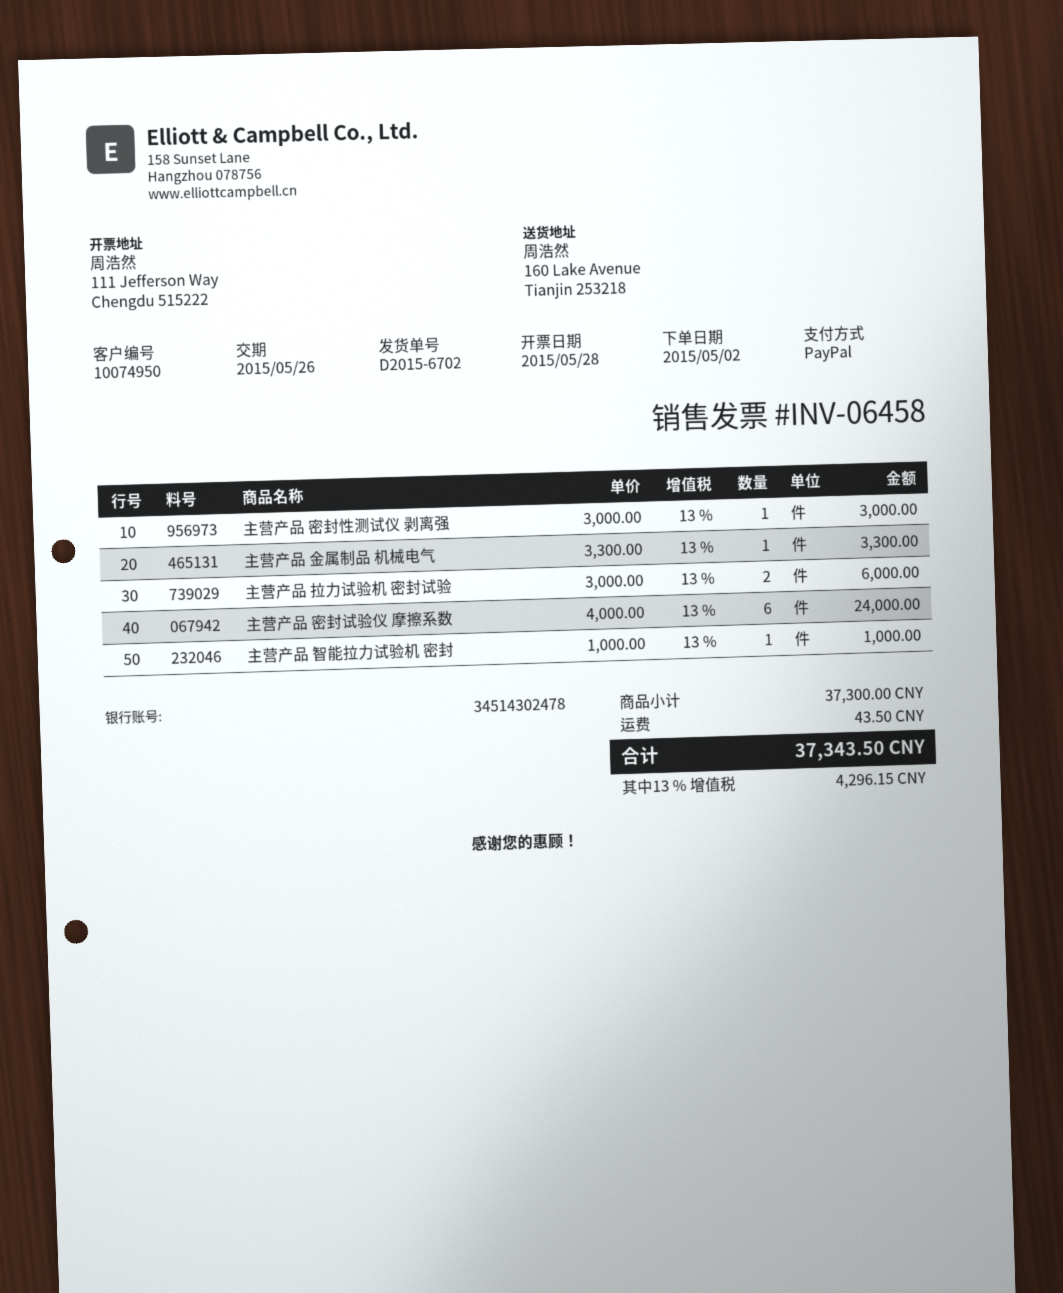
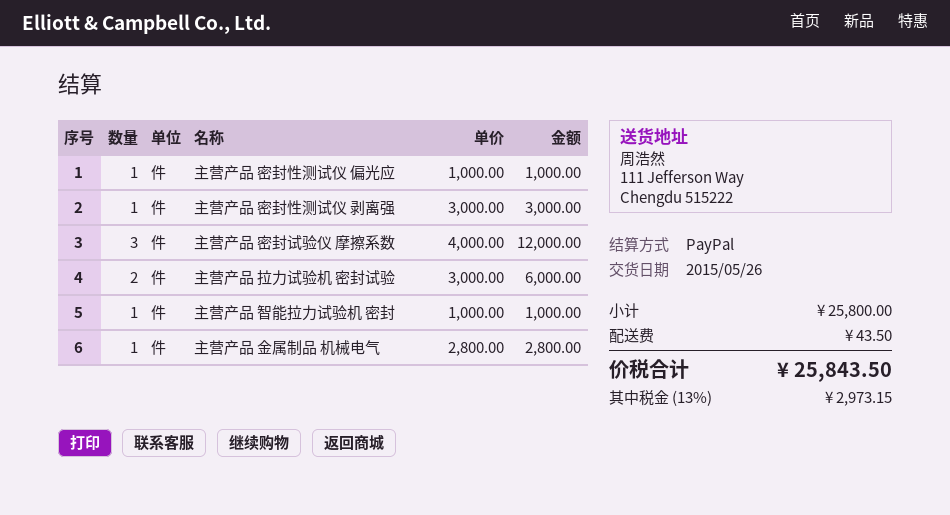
ship to: 160 Lake Avenue, Tianjin 253218 -> 111 Jefferson Way, Chengdu 515222
主营产品 金属制品 机械电气: 1 x 3300.00 = 3300.00 -> 1 x 2800.00 = 2800.00
主营产品 密封试验仪 摩擦系数: 6 x 4000.00 = 24000.00 -> 3 x 4000.00 = 12000.00
主营产品 密封性测试仪 偏光应: none -> 1 x 1000.00 = 1000.00
subtotal: 37300.00 -> 25800.00
tax: 13% = 4296.15 -> 13% = 2973.15
total: 37343.50 -> 25843.50

